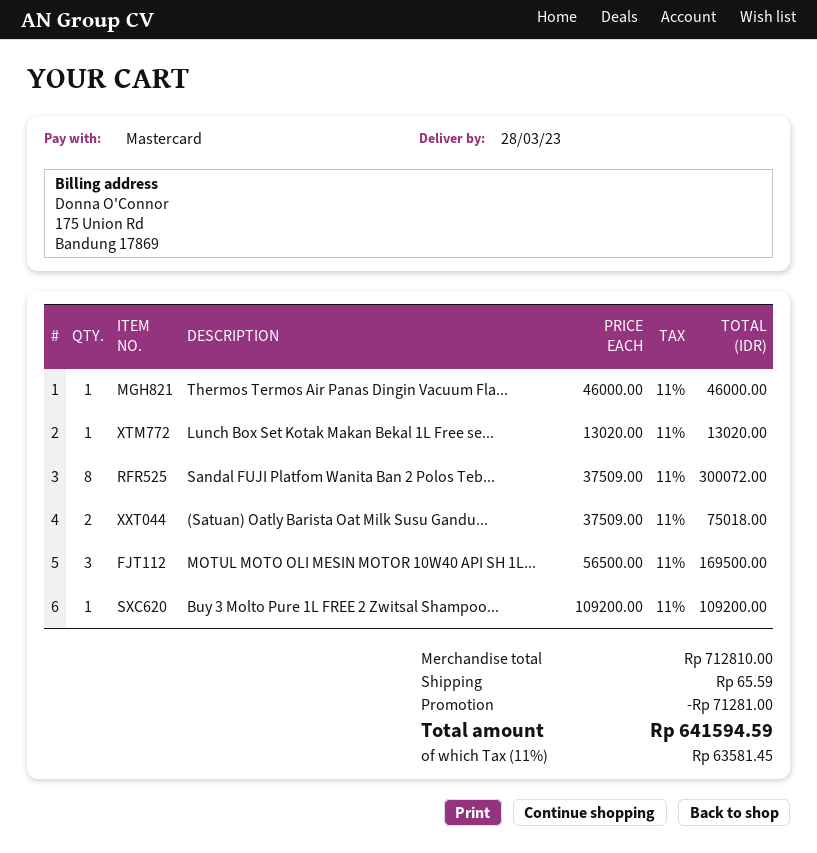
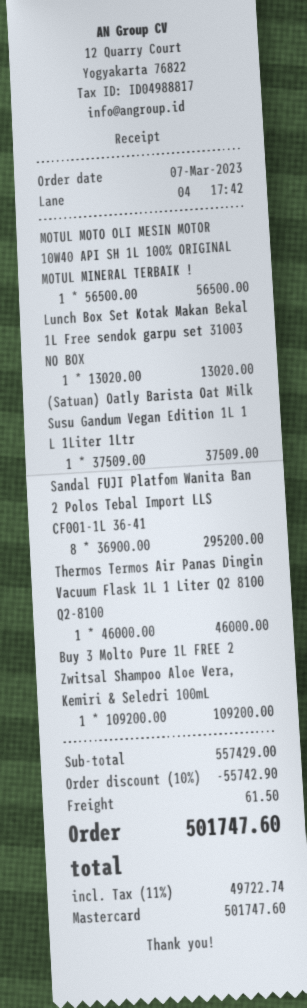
Sandal FUJI Platfom Wanita Ban 2 Polos Teb...: 8 x 37509.00 = 300072.00 -> 8 x 36900.00 = 295200.00
(Satuan) Oatly Barista Oat Milk Susu Gandu...: 2 x 37509.00 = 75018.00 -> 1 x 37509.00 = 37509.00
MOTUL MOTO OLI MESIN MOTOR 10W40 API SH 1L...: 3 x 56500.00 = 169500.00 -> 1 x 56500.00 = 56500.00
subtotal: 712810.00 -> 557429.00
discount: 71281.00 -> 55742.90
shipping: 65.59 -> 61.50
tax: 11% = 63581.45 -> 11% = 49722.74
total: 641594.59 -> 501747.60

